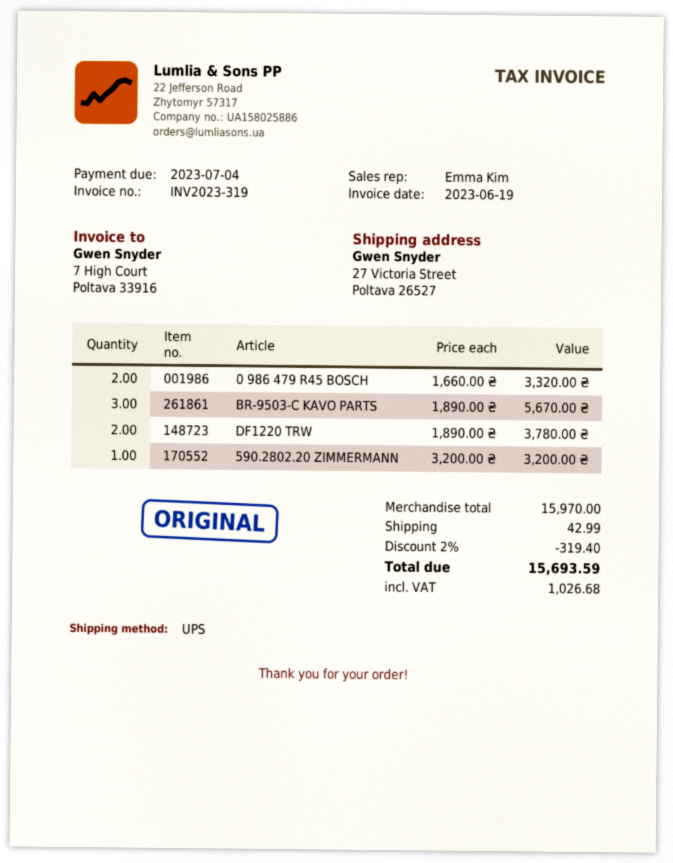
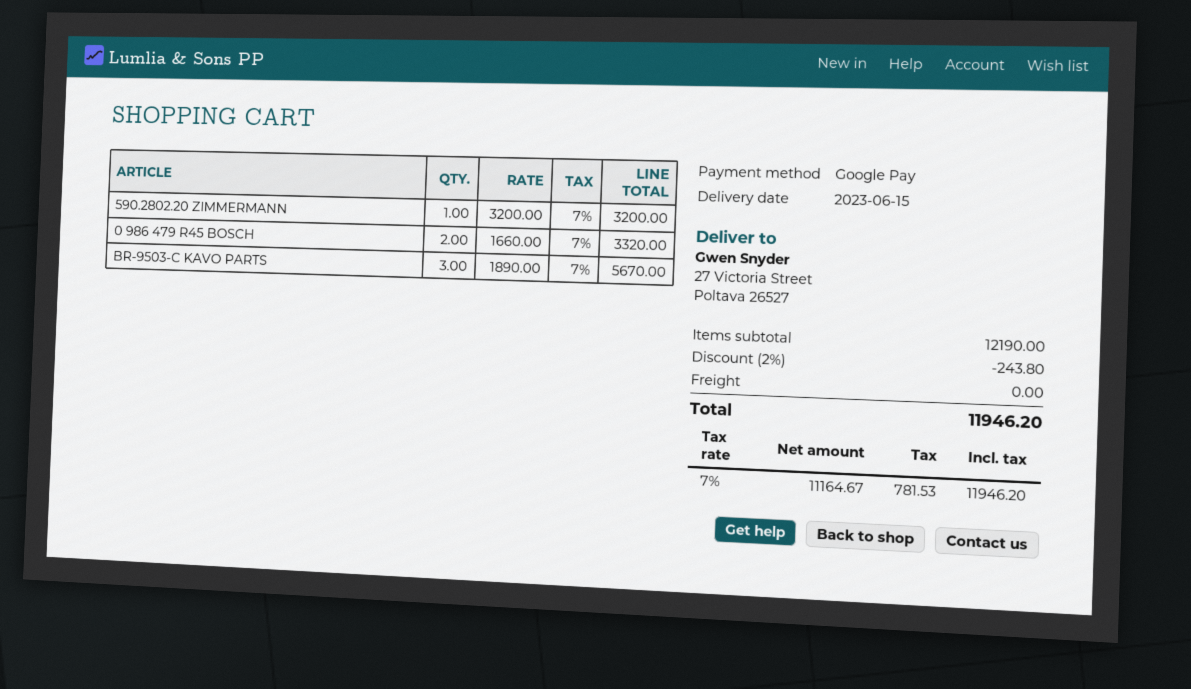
DF1220 TRW: 2 x 1890.00 = 3780.00 -> none
subtotal: 15970.00 -> 12190.00
discount: 2% = 319.40 -> 2% = 243.80
shipping: 42.99 -> 0.00
tax: 1026.68 -> 781.53
total: 15693.59 -> 11946.20

